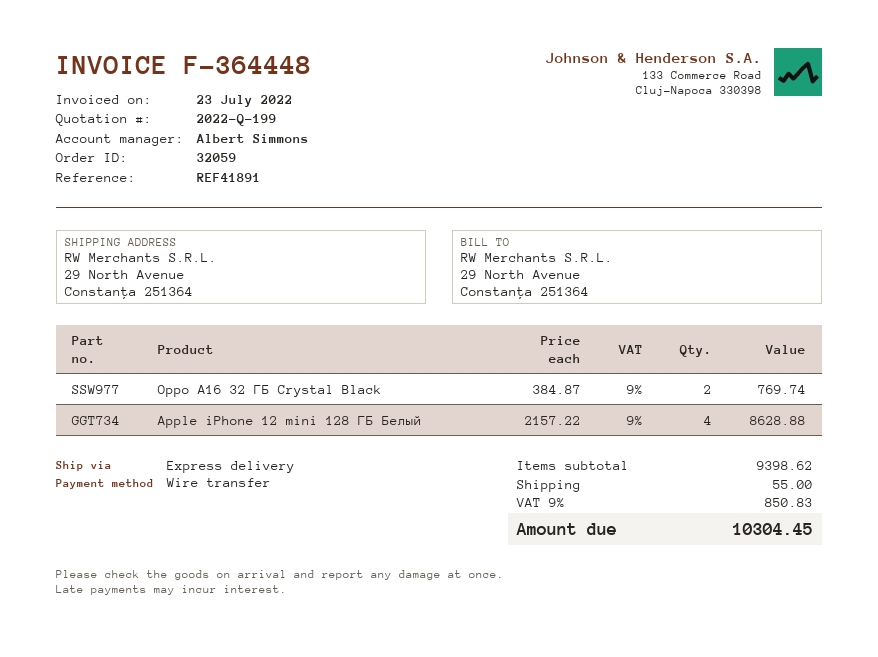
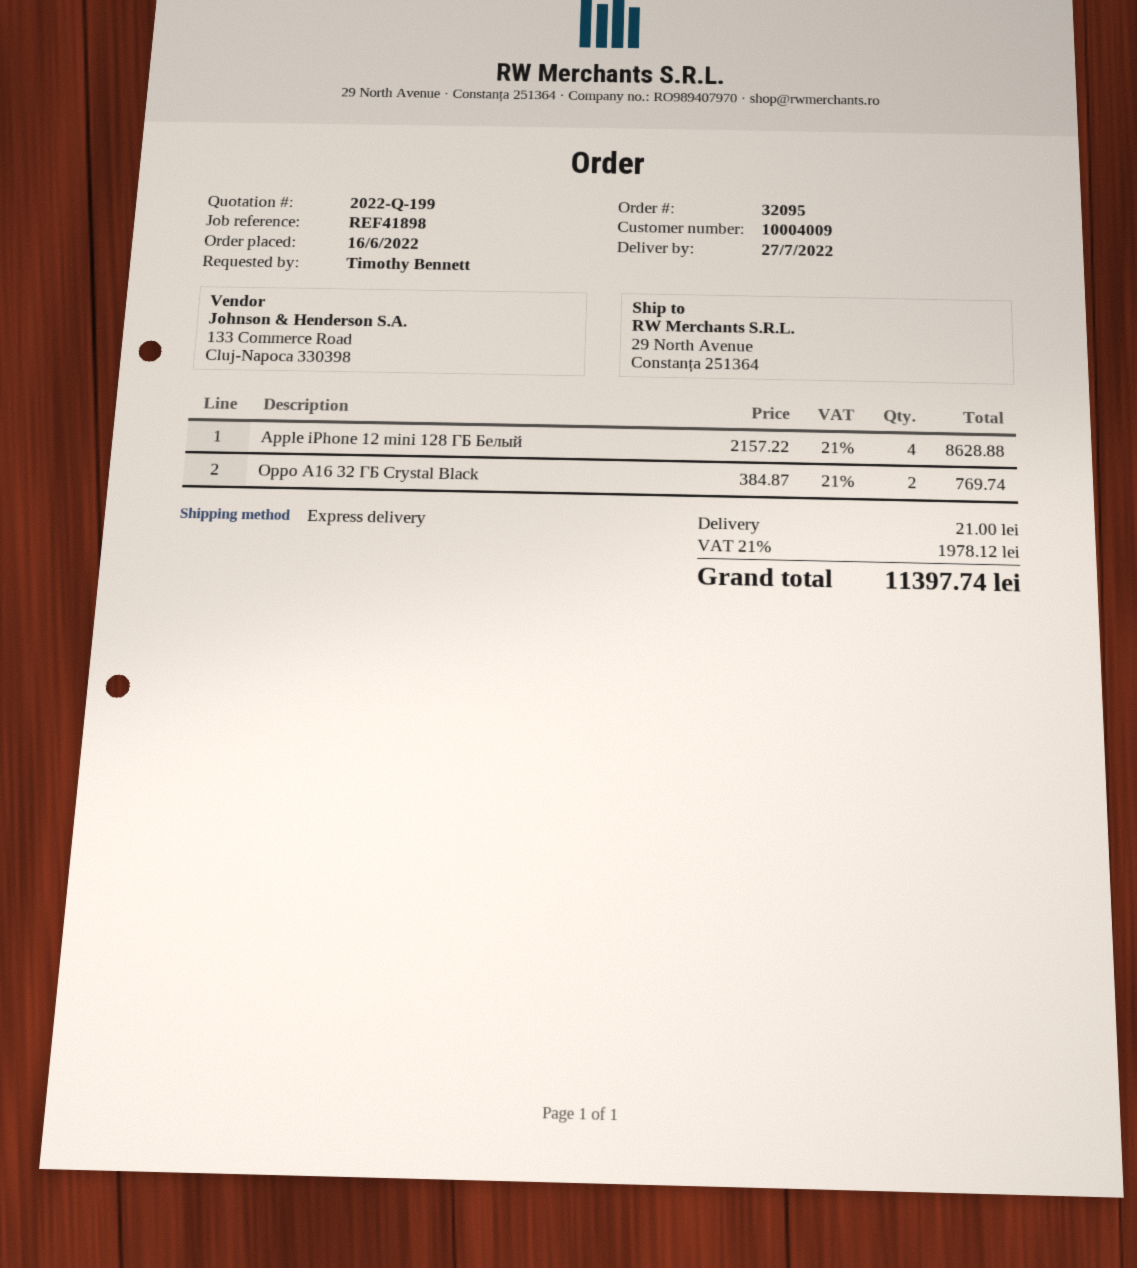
order number: 32059 -> 32095
reference: REF41891 -> REF41898
shipping: 55.00 -> 21.00
tax: 9% = 850.83 -> 21% = 1978.12
total: 10304.45 -> 11397.74

